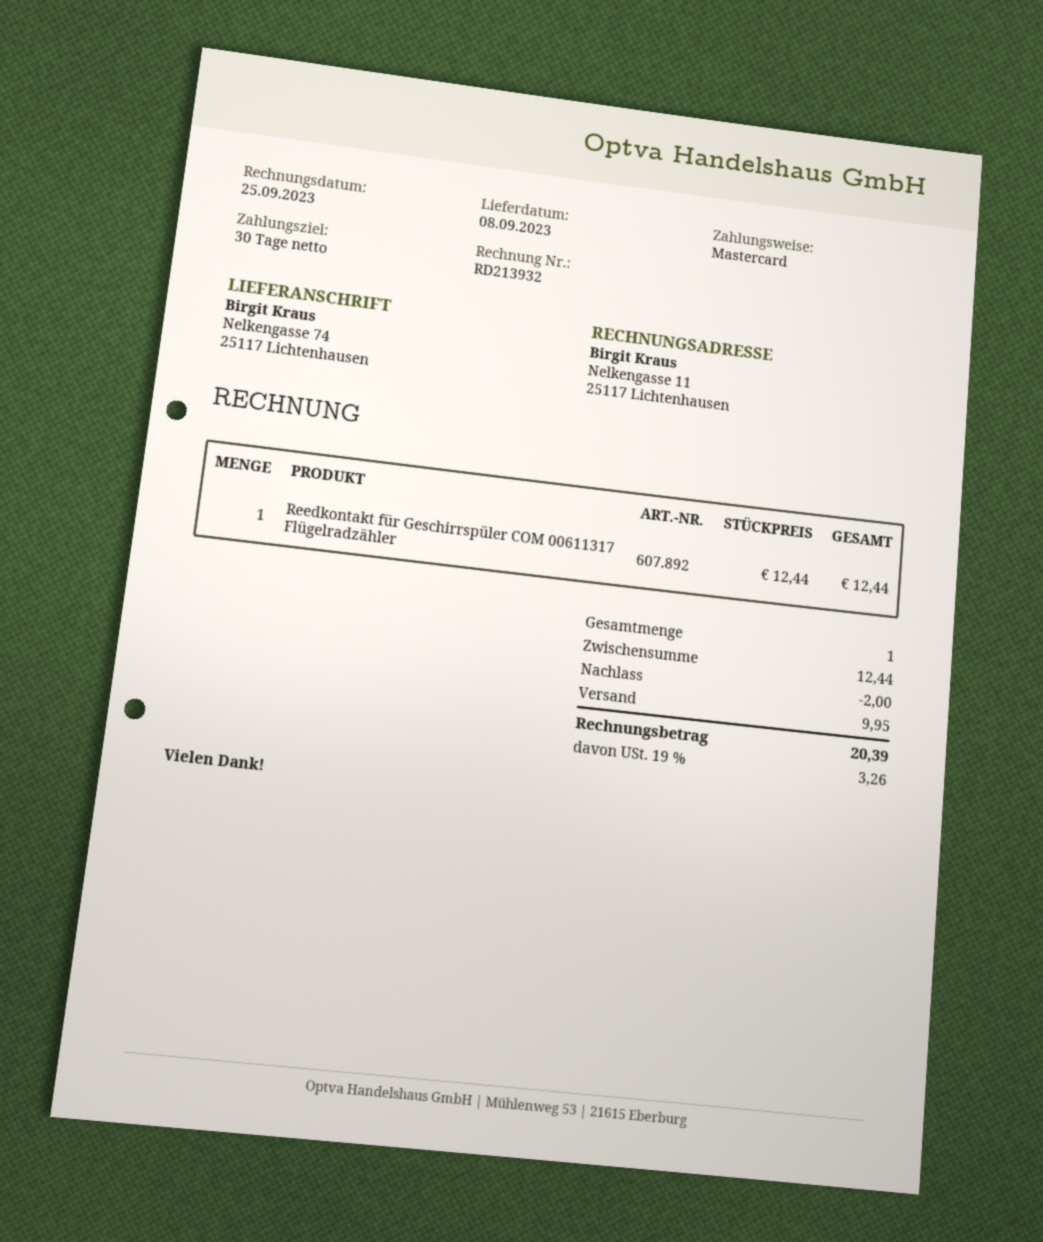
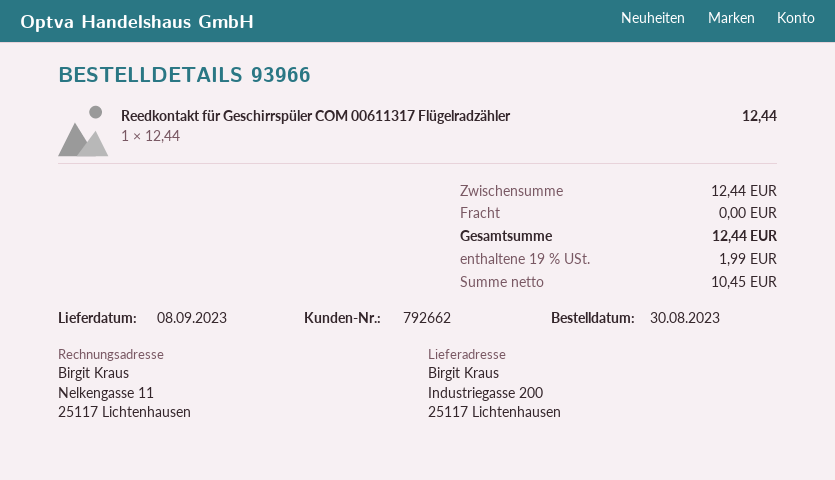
ship to: Nelkengasse 74, 25117 Lichtenhausen -> Industriegasse 200, 25117 Lichtenhausen
discount: 2.00 -> none
shipping: 9.95 -> 0.00
tax: 19% = 3.26 -> 19% = 1.99
total: 20.39 -> 12.44

